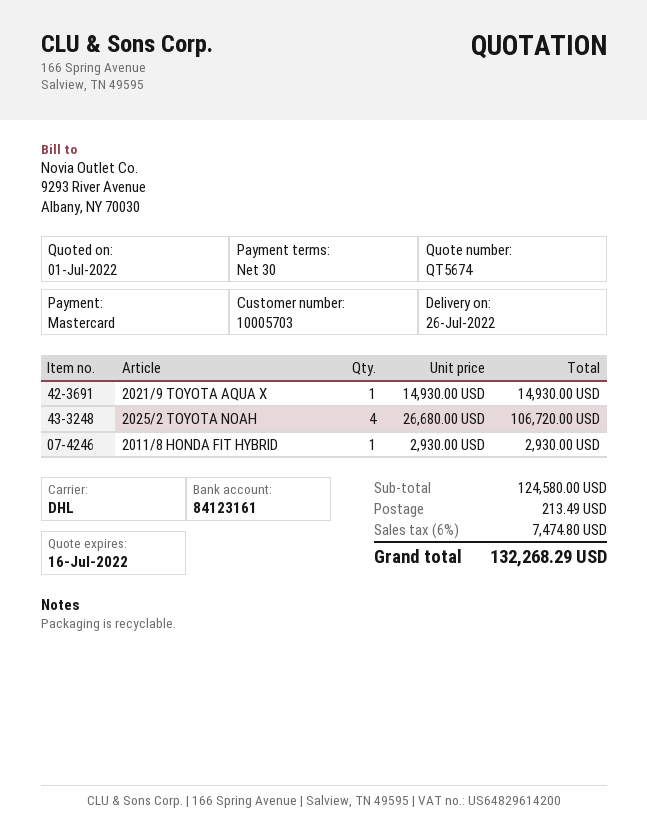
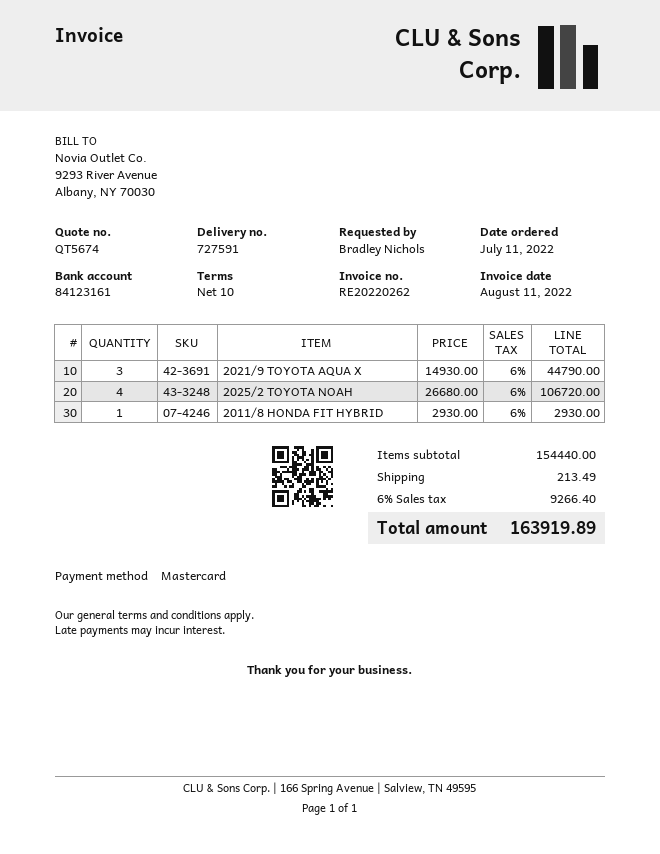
payment terms: 30 days -> 10 days
2021/9 TOYOTA AQUA X: 1 x 14930.00 = 14930.00 -> 3 x 14930.00 = 44790.00
subtotal: 124580.00 -> 154440.00
tax: 6% = 7474.80 -> 6% = 9266.40
total: 132268.29 -> 163919.89

